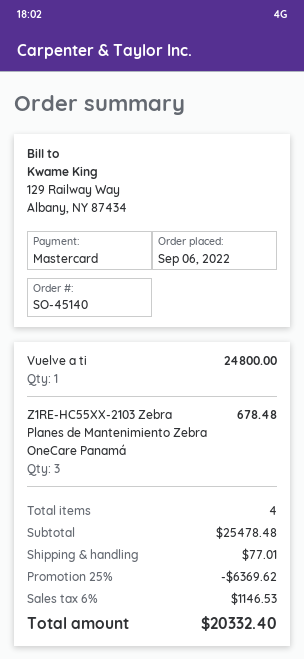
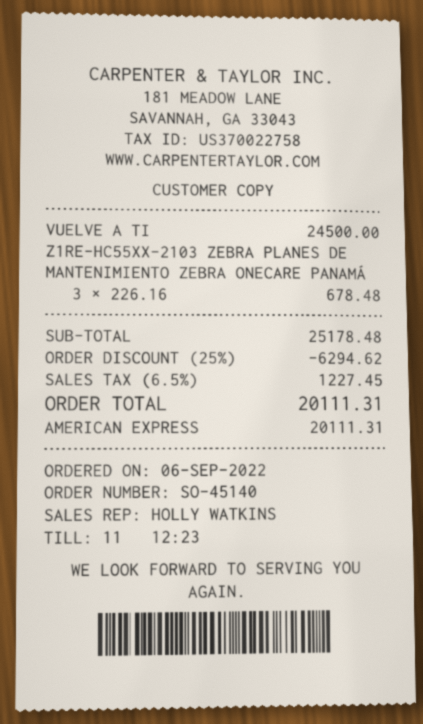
payment method: Mastercard -> American Express
Vuelve a ti: 1 for 24800.00 -> 1 for 24500.00
subtotal: 25478.48 -> 25178.48
discount: 25% = 6369.62 -> 25% = 6294.62
shipping: 77.01 -> none
tax: 6% = 1146.53 -> 6.5% = 1227.45
total: 20332.40 -> 20111.31

